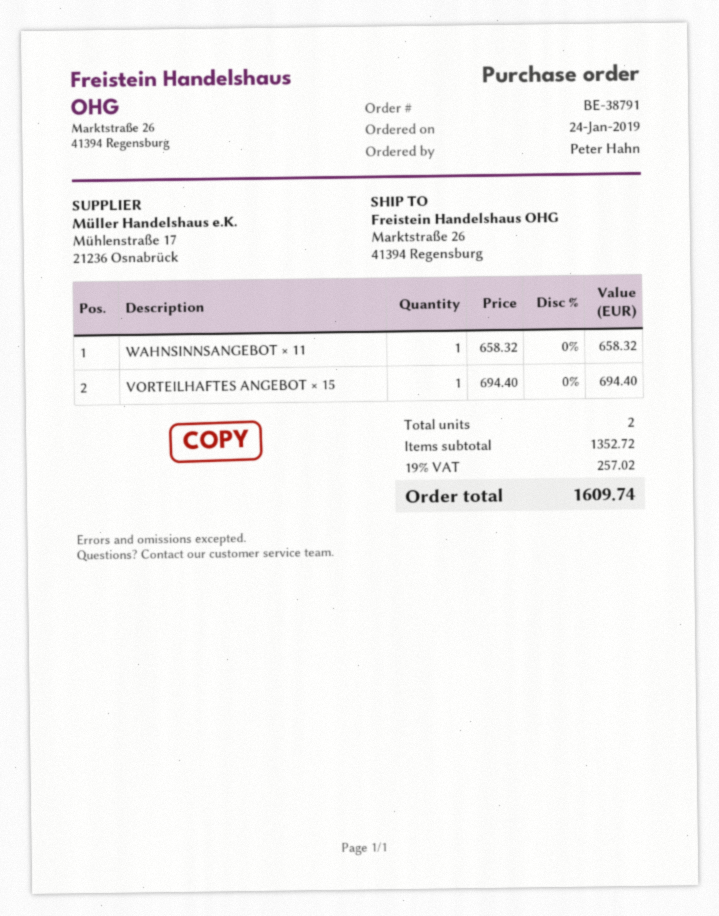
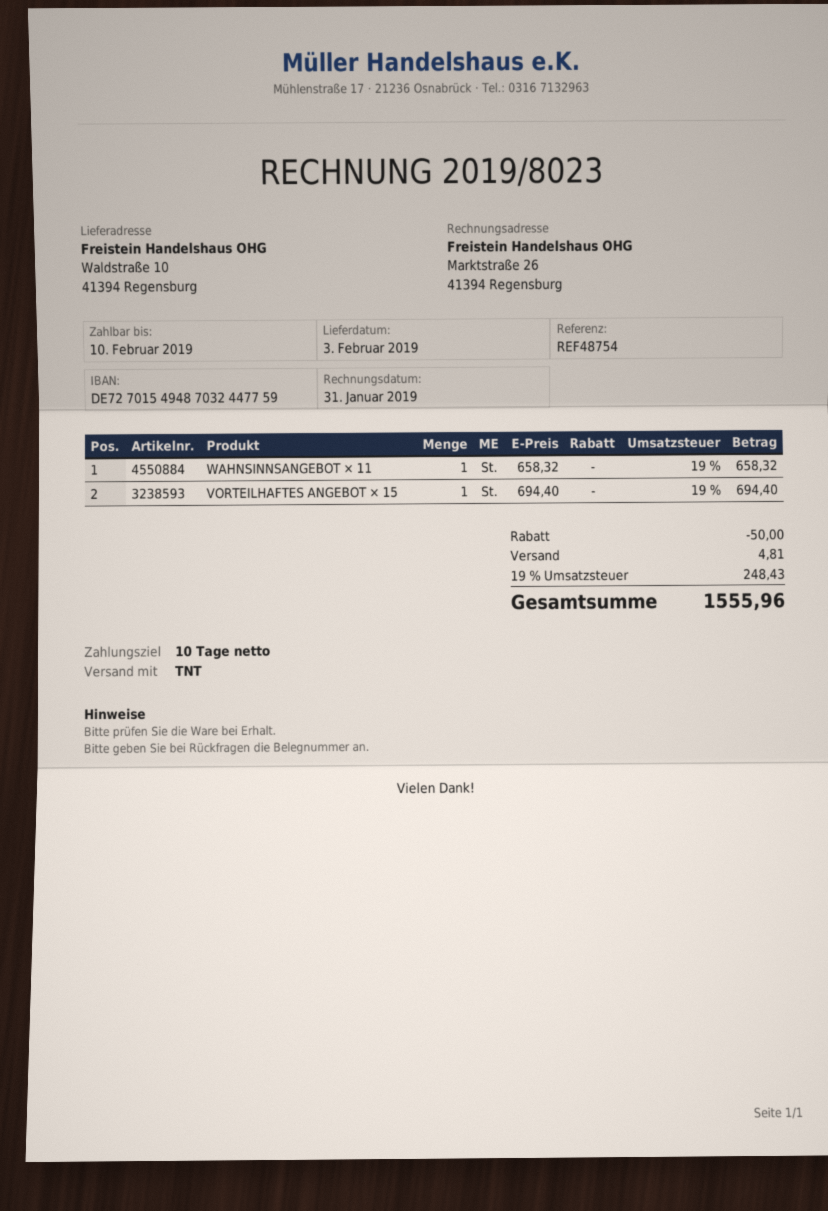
ship to: Marktstraße 26, 41394 Regensburg -> Waldstraße 10, 41394 Regensburg
discount: none -> 50.00
shipping: none -> 4.81
tax: 19% = 257.02 -> 19% = 248.43
total: 1609.74 -> 1555.96

